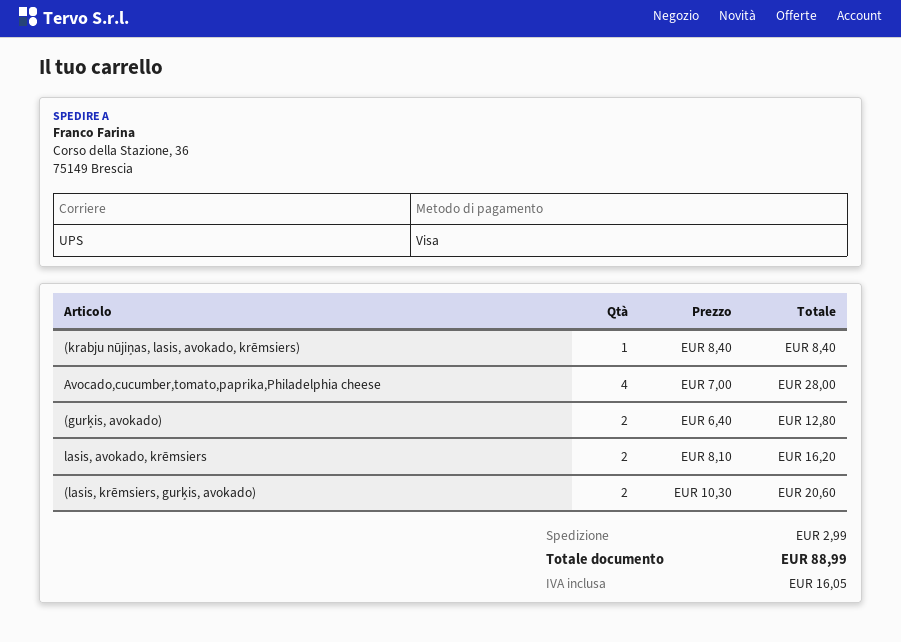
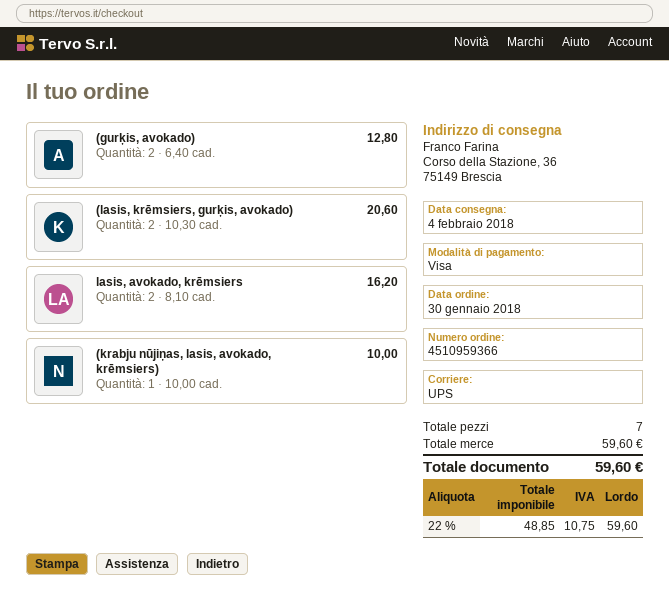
(krabju nūjiņas, lasis, avokado, krēmsiers): 1 x 8.40 = 8.40 -> 1 x 10.00 = 10.00
Avocado,cucumber,tomato,paprika,Philadelphia cheese: 4 x 7.00 = 28.00 -> none
shipping: 2.99 -> none
tax: 16.05 -> 10.75
total: 88.99 -> 59.60

